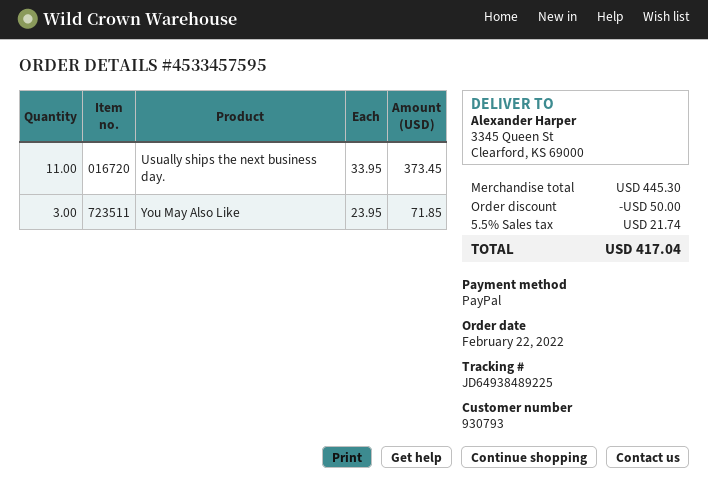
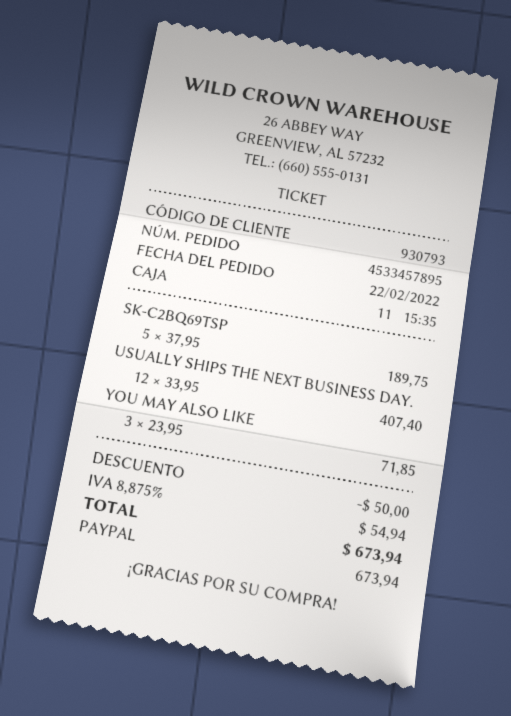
order number: 4533457595 -> 4533457895
Usually ships the next business day.: 11 x 33.95 = 373.45 -> 12 x 33.95 = 407.40
SK-C2BQ69TSP: none -> 5 x 37.95 = 189.75
tax: 5.5% = 21.74 -> 8.875% = 54.94
total: 417.04 -> 673.94

